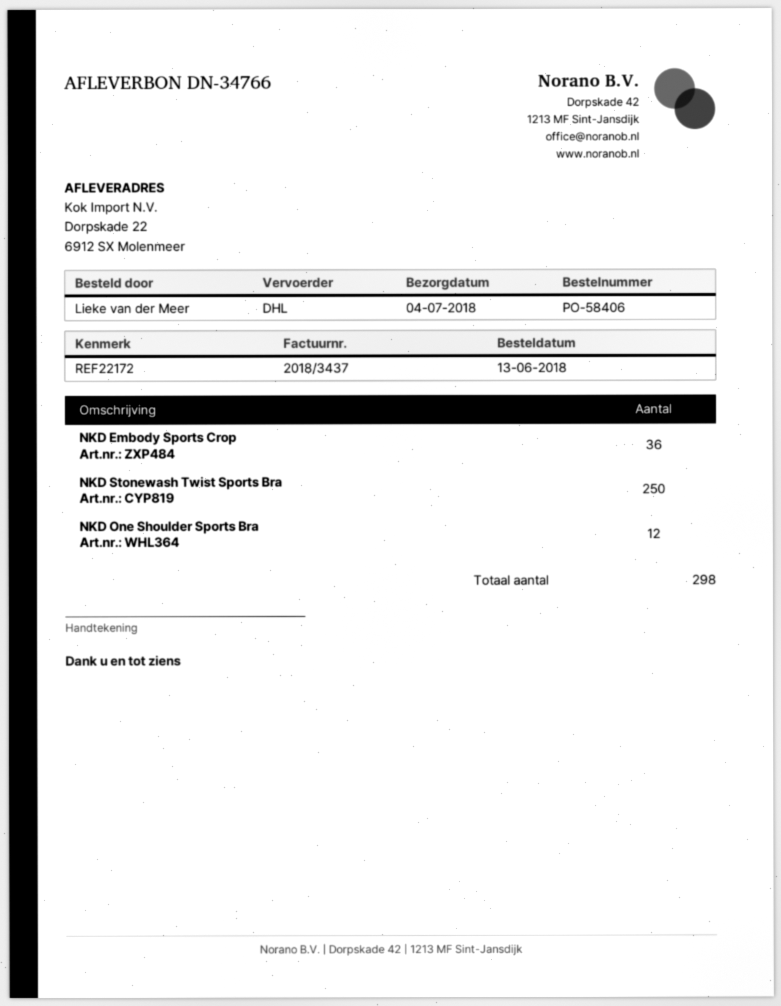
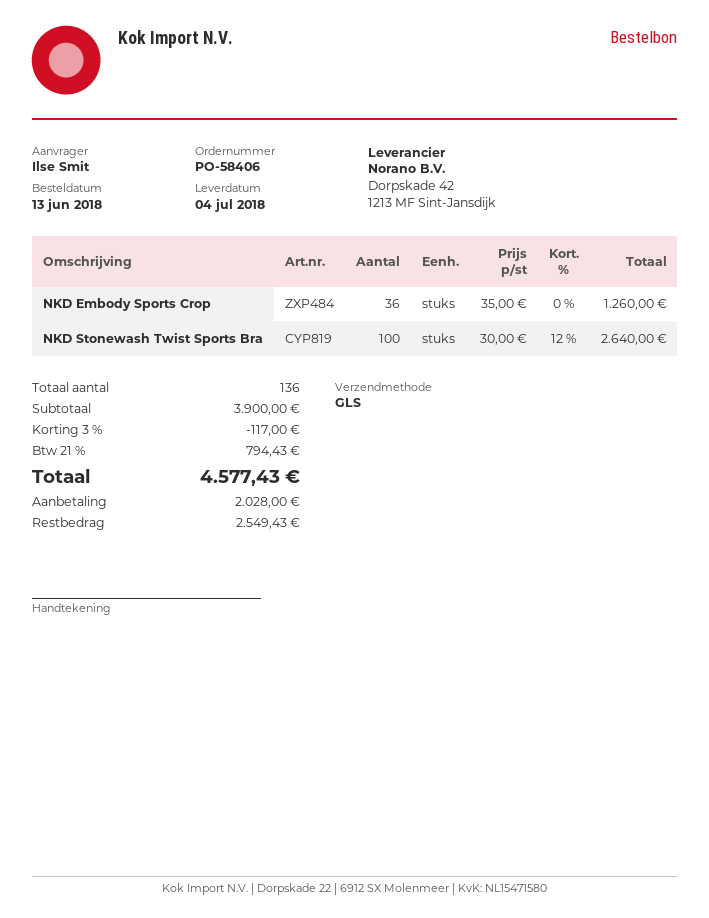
ordered by: Lieke van der Meer -> Ilse Smit
shipping method: DHL -> GLS
NKD Stonewash Twist Sports Bra: 250 -> 100
NKD One Shoulder Sports Bra: 12 -> none
total quantity: 298 -> 136

